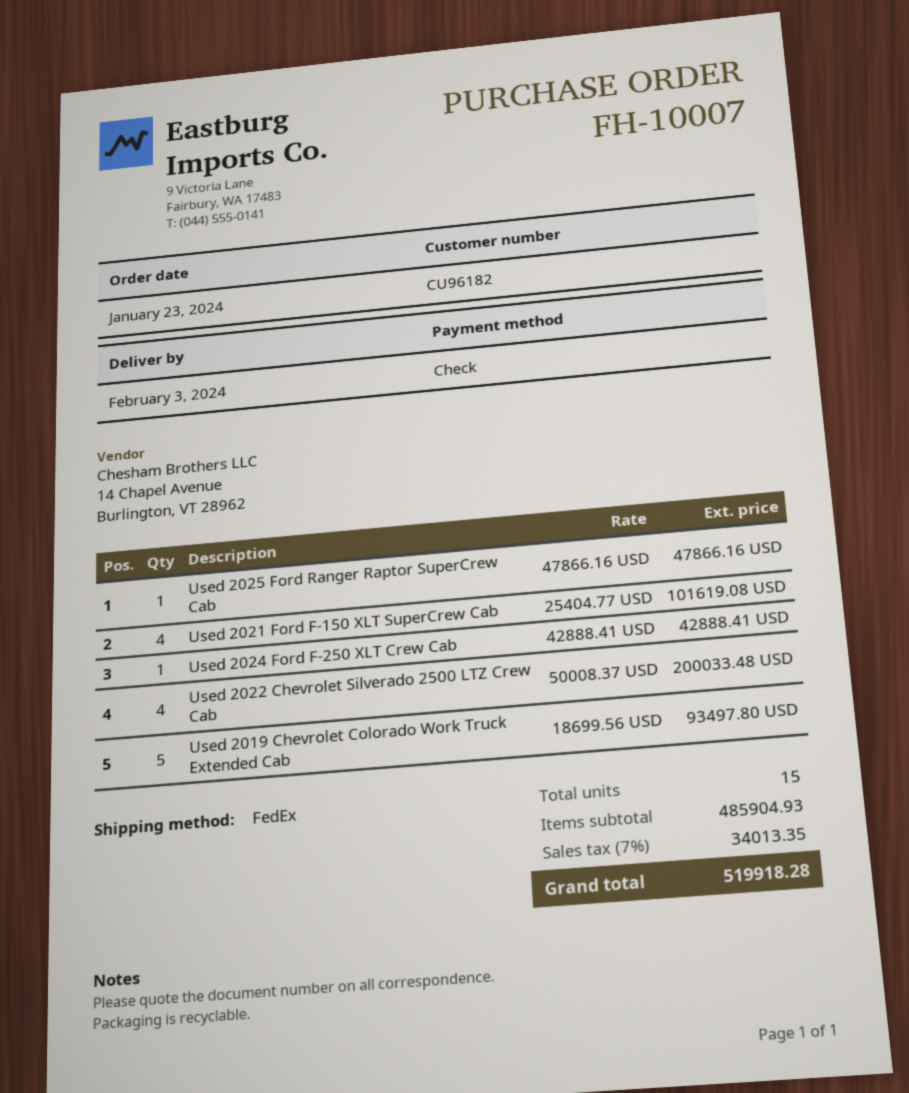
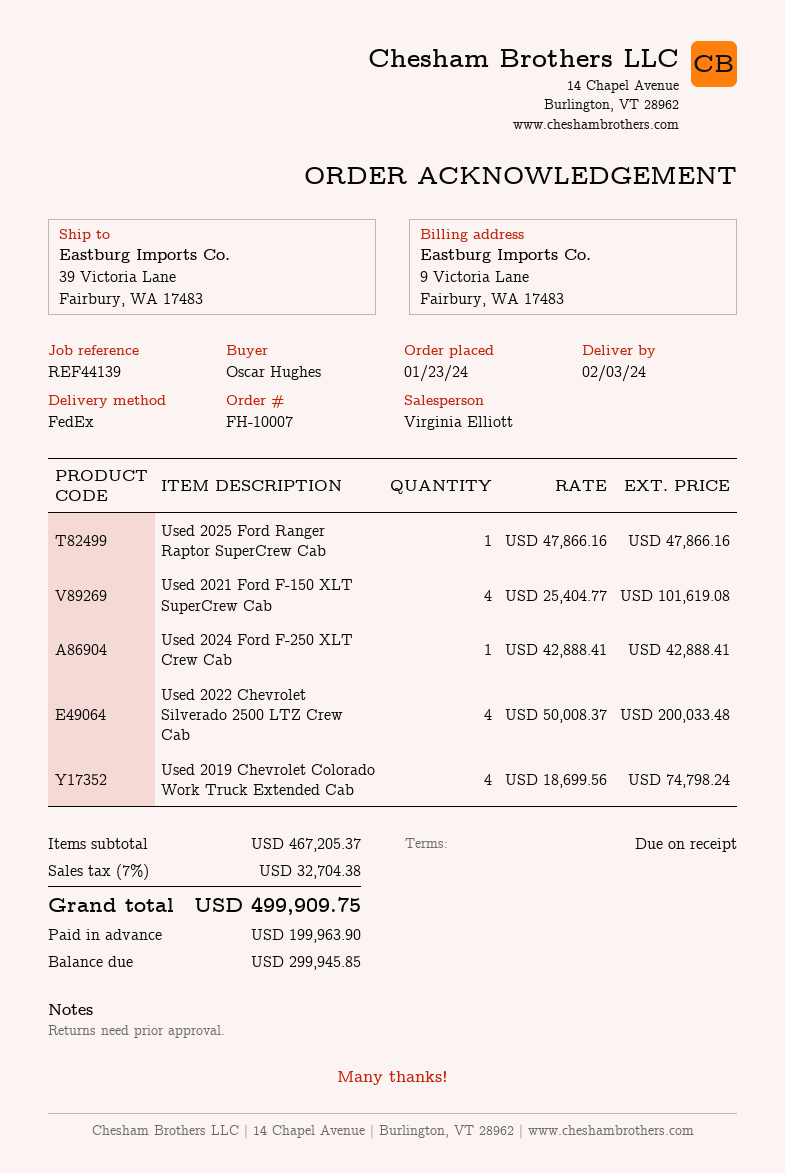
Used 2019 Chevrolet Colorado Work Truck Extended Cab: 5 x 18699.56 = 93497.80 -> 4 x 18699.56 = 74798.24
subtotal: 485904.93 -> 467205.37
tax: 7% = 34013.35 -> 7% = 32704.38
total: 519918.28 -> 499909.75

